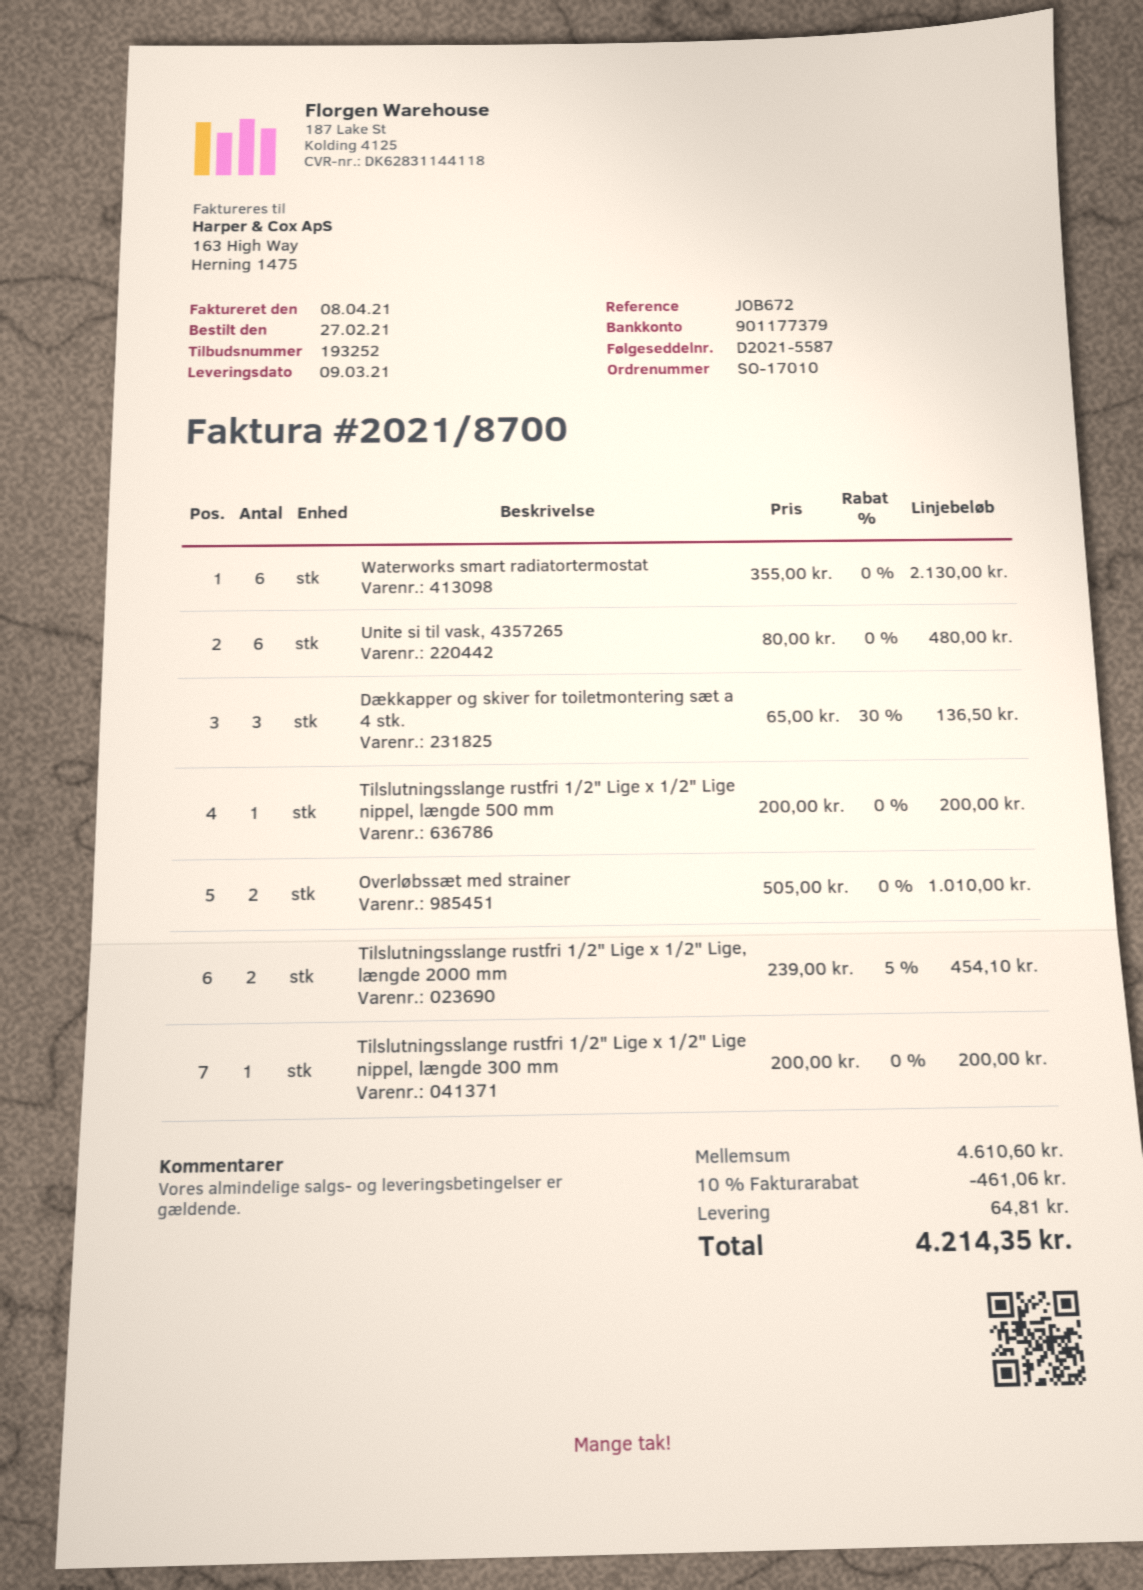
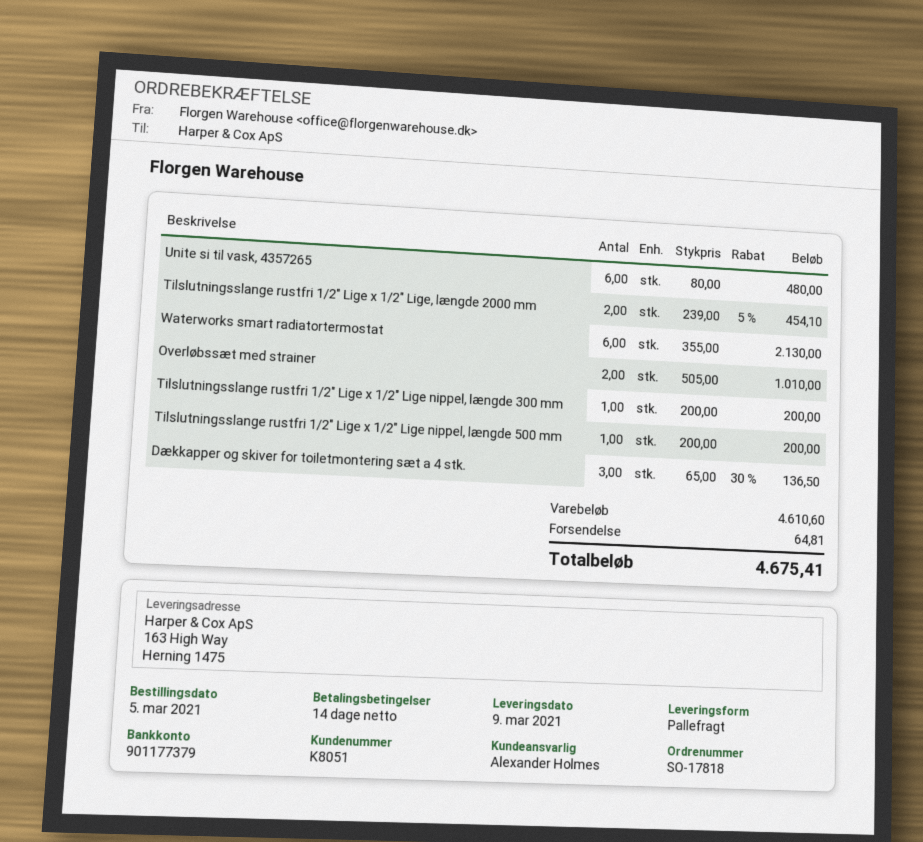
order number: SO-17010 -> SO-17818
order date: 2021-02-27 -> 2021-03-05
discount: 10% = 461.06 -> none
total: 4214.35 -> 4675.41

